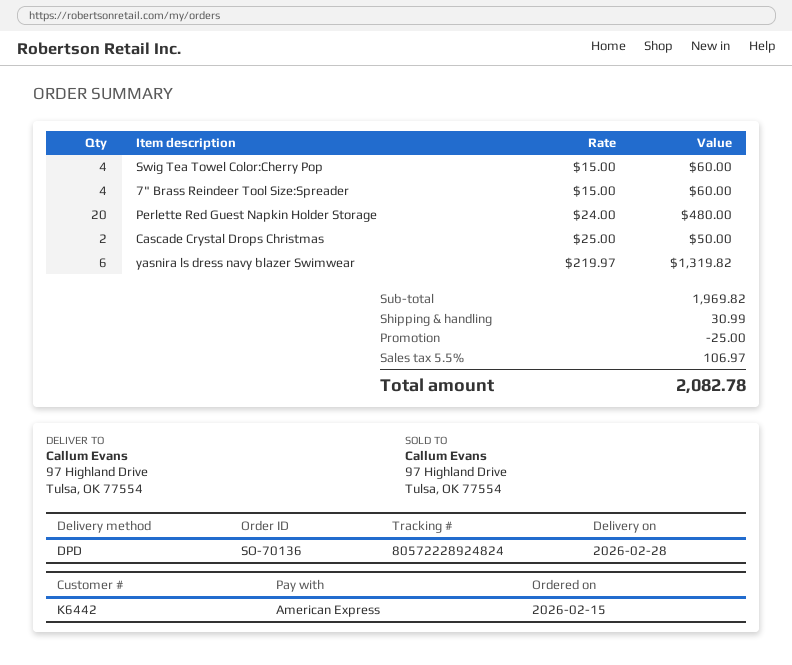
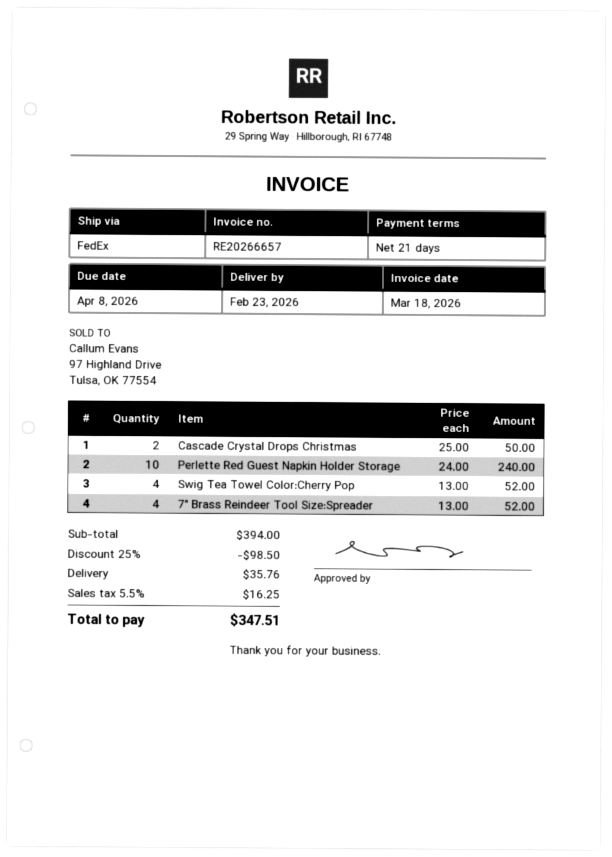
delivery date: 2026-02-28 -> 2026-02-23
shipping method: DPD -> FedEx
Swig Tea Towel Color:Cherry Pop: 4 x 15.00 = 60.00 -> 4 x 13.00 = 52.00
7" Brass Reindeer Tool Size:Spreader: 4 x 15.00 = 60.00 -> 4 x 13.00 = 52.00
Perlette Red Guest Napkin Holder Storage: 20 x 24.00 = 480.00 -> 10 x 24.00 = 240.00
yasnira ls dress navy blazer Swimwear: 6 x 219.97 = 1319.82 -> none
subtotal: 1969.82 -> 394.00
discount: 25.00 -> 98.50
shipping: 30.99 -> 35.76
tax: 5.5% = 106.97 -> 5.5% = 16.25
total: 2082.78 -> 347.51

